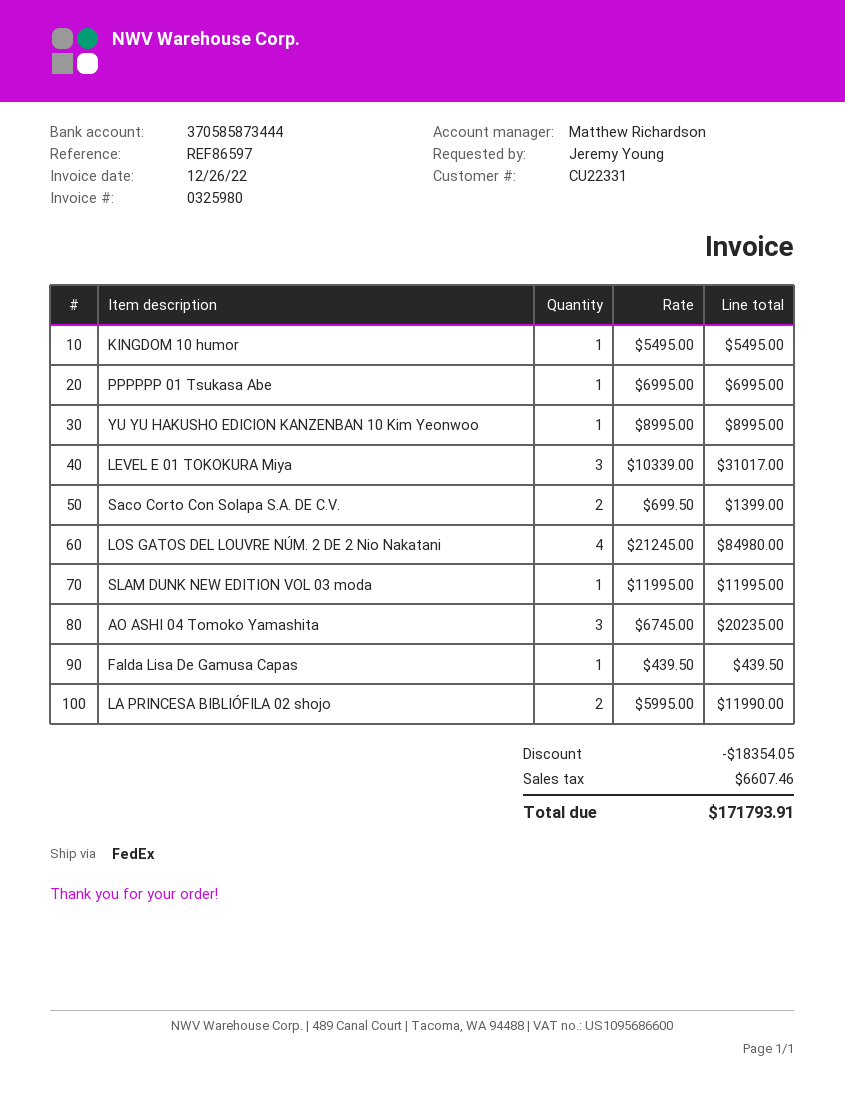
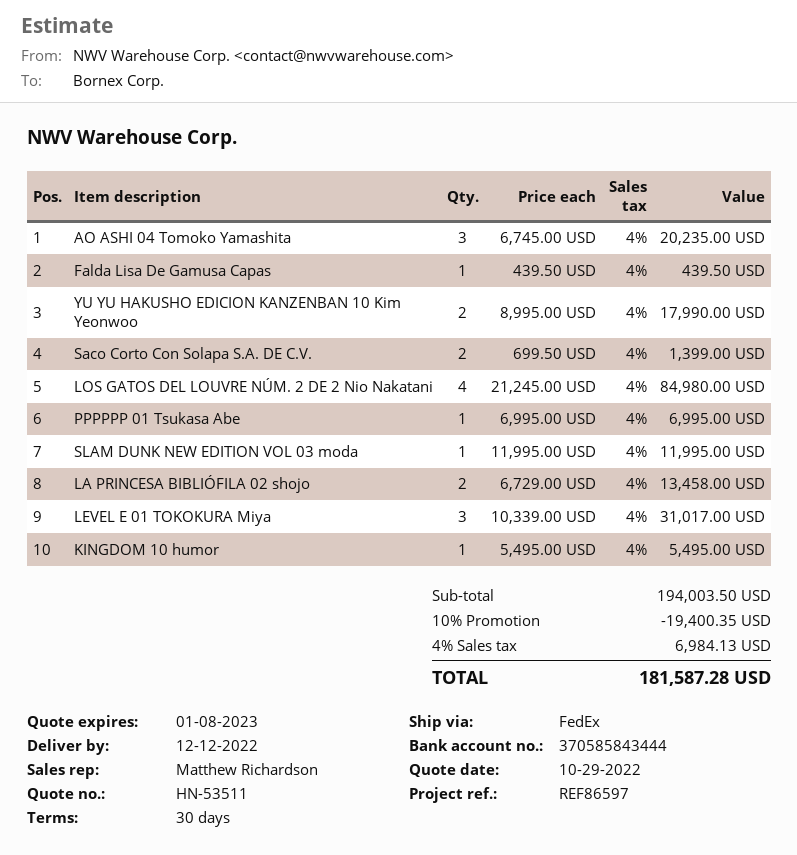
bank account: 370585873444 -> 370585843444
YU YU HAKUSHO EDICION KANZENBAN 10 Kim Yeonwoo: 1 x 8995.00 = 8995.00 -> 2 x 8995.00 = 17990.00
LA PRINCESA BIBLIÓFILA 02 shojo: 2 x 5995.00 = 11990.00 -> 2 x 6729.00 = 13458.00
discount: 18354.05 -> 19400.35
tax: 6607.46 -> 6984.13
total: 171793.91 -> 181587.28

